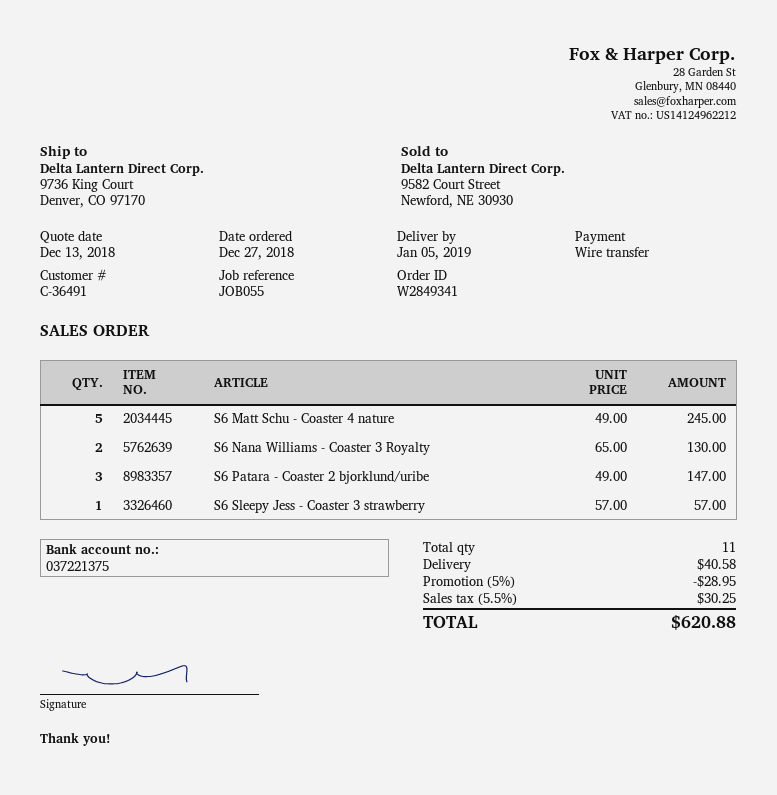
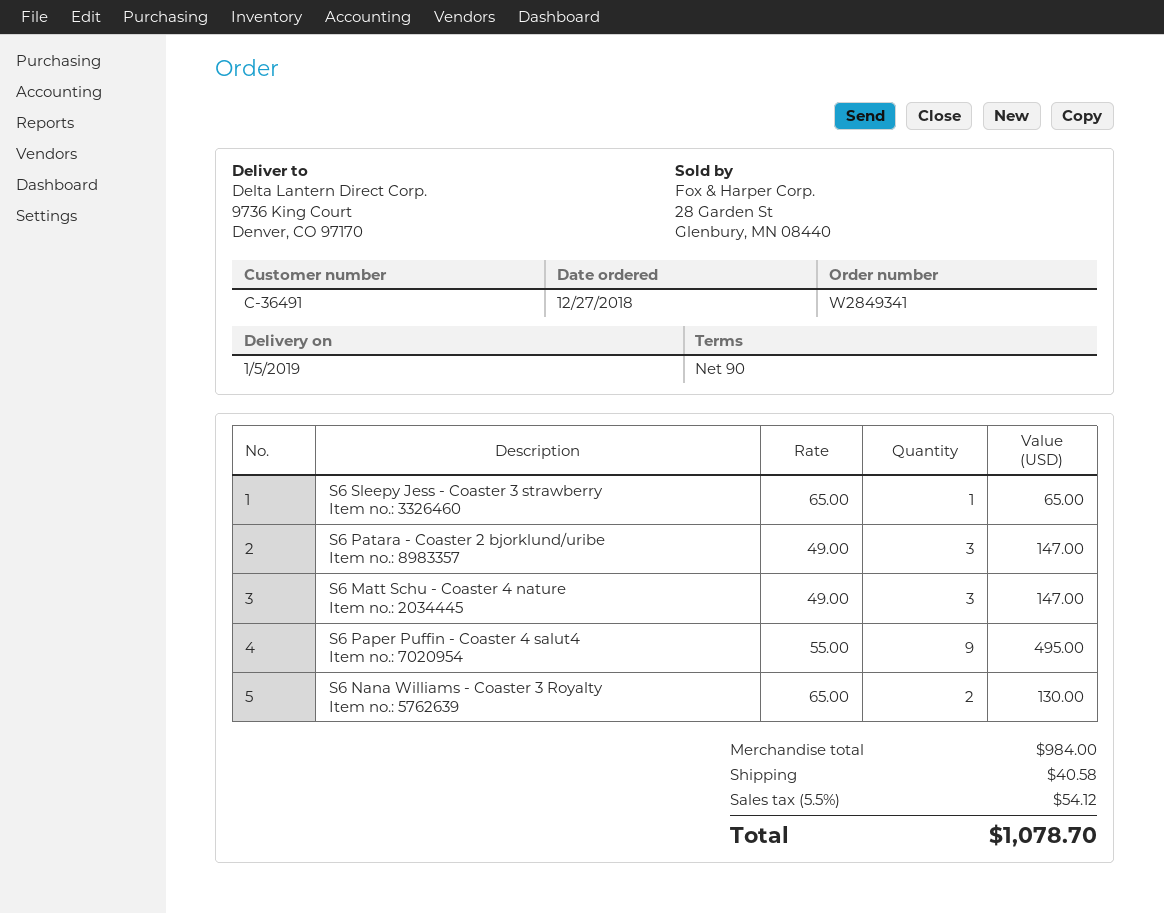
S6 Matt Schu - Coaster 4 nature: 5 x 49.00 = 245.00 -> 3 x 49.00 = 147.00
S6 Sleepy Jess - Coaster 3 strawberry: 1 x 57.00 = 57.00 -> 1 x 65.00 = 65.00
S6 Paper Puffin - Coaster 4 salut4: none -> 9 x 55.00 = 495.00
discount: 5% = 28.95 -> none
tax: 5.5% = 30.25 -> 5.5% = 54.12
total: 620.88 -> 1078.70

